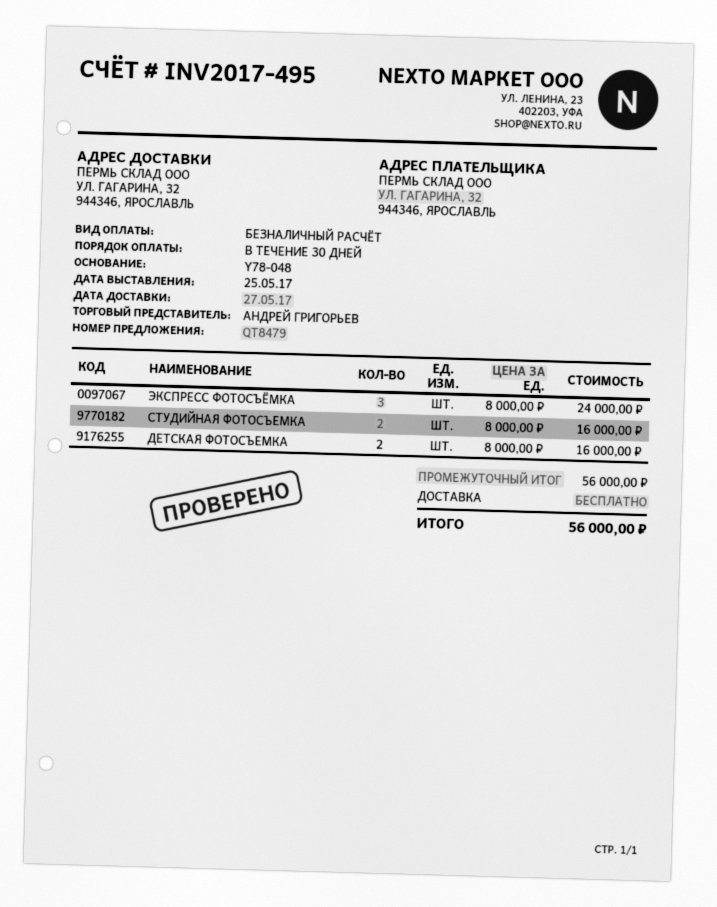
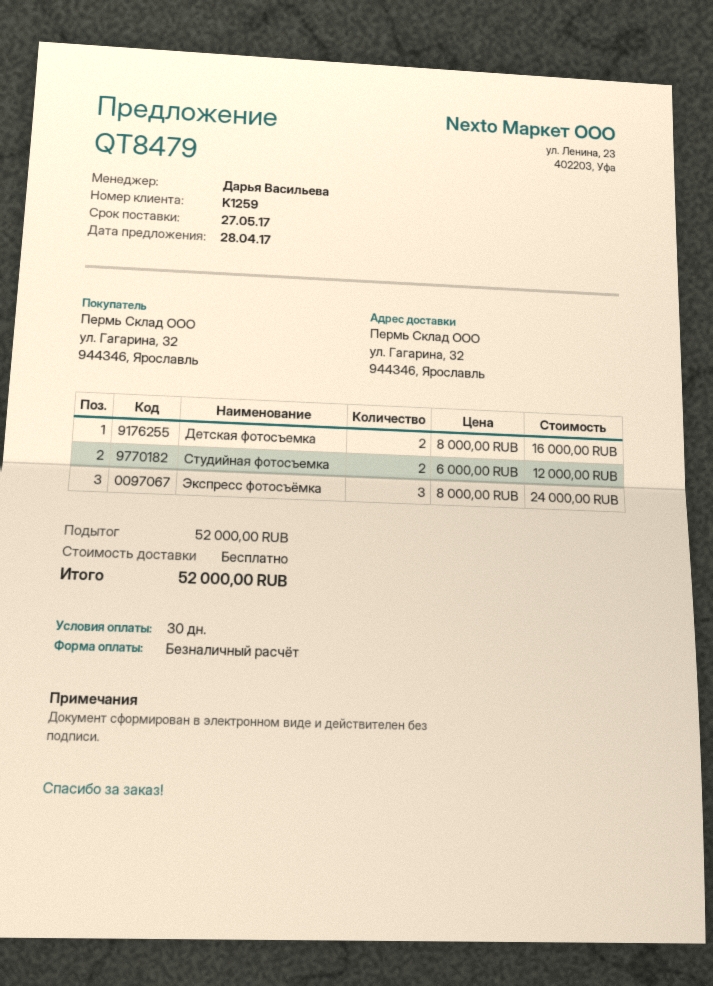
sales rep: АНДРЕЙ ГРИГОРЬЕВ -> Дарья Васильева
СТУДИЙНАЯ ФОТОСЪЕМКА: 2 x 8000.00 = 16000.00 -> 2 x 6000.00 = 12000.00
subtotal: 56000.00 -> 52000.00
total: 56000.00 -> 52000.00

